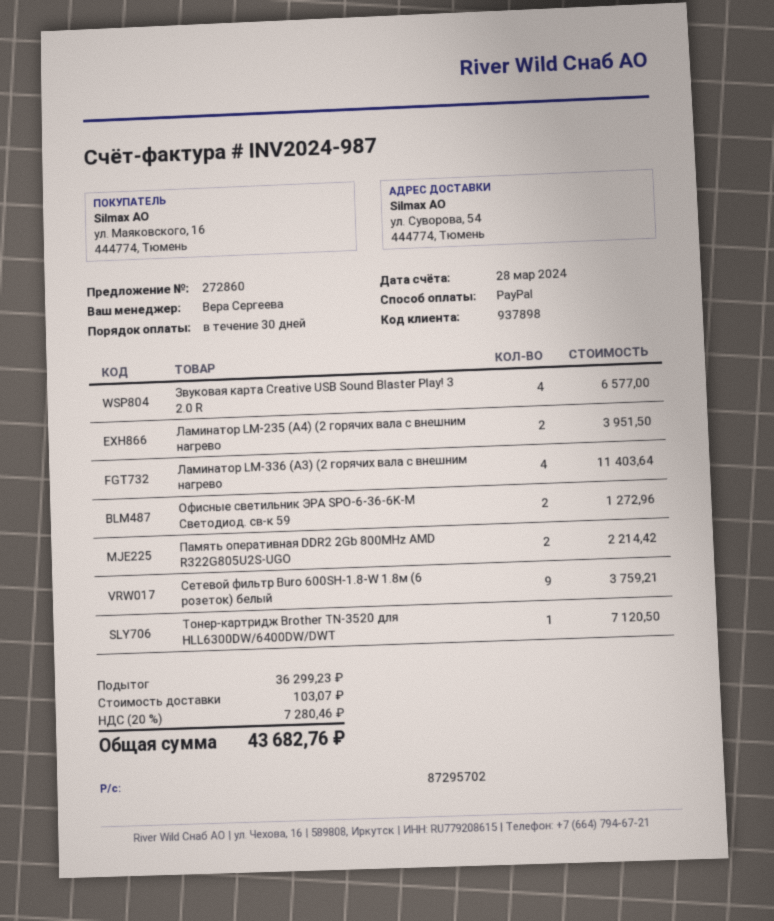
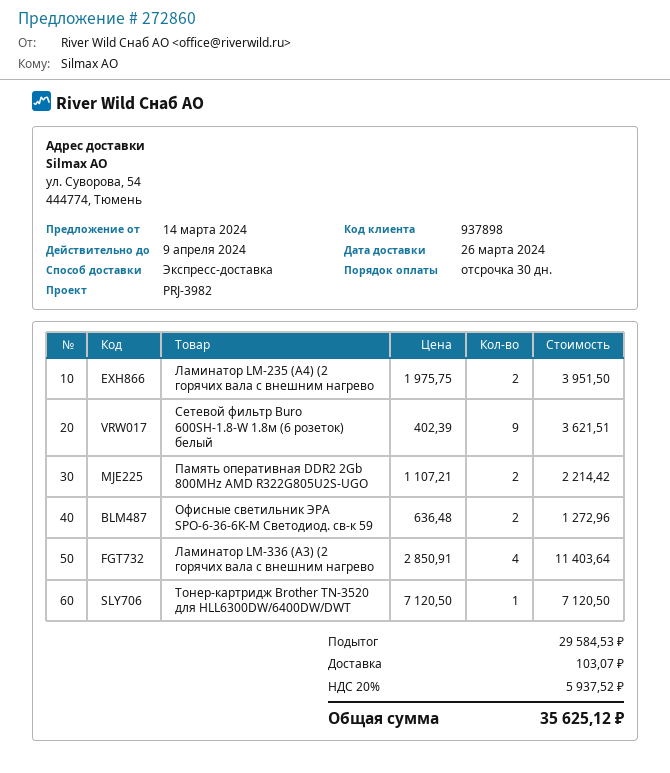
Звуковая карта Creative USB Sound Blaster Play! 3 2.0 R: 4 for 6577.00 -> none
Сетевой фильтр Buro 600SH-1.8-W 1.8м (6 розеток) белый: 9 for 3759.21 -> 9 for 3621.51
subtotal: 36299.23 -> 29584.53
tax: 20% = 7280.46 -> 20% = 5937.52
total: 43682.76 -> 35625.12

